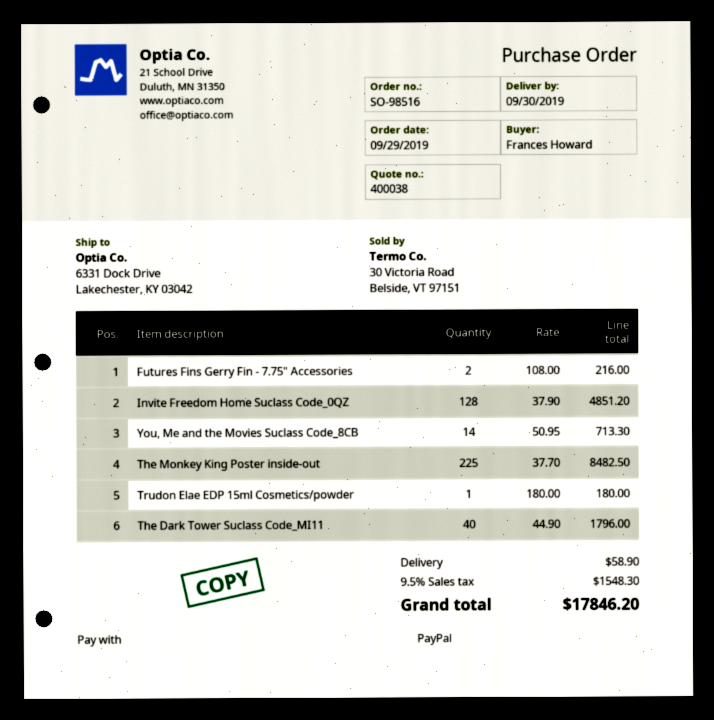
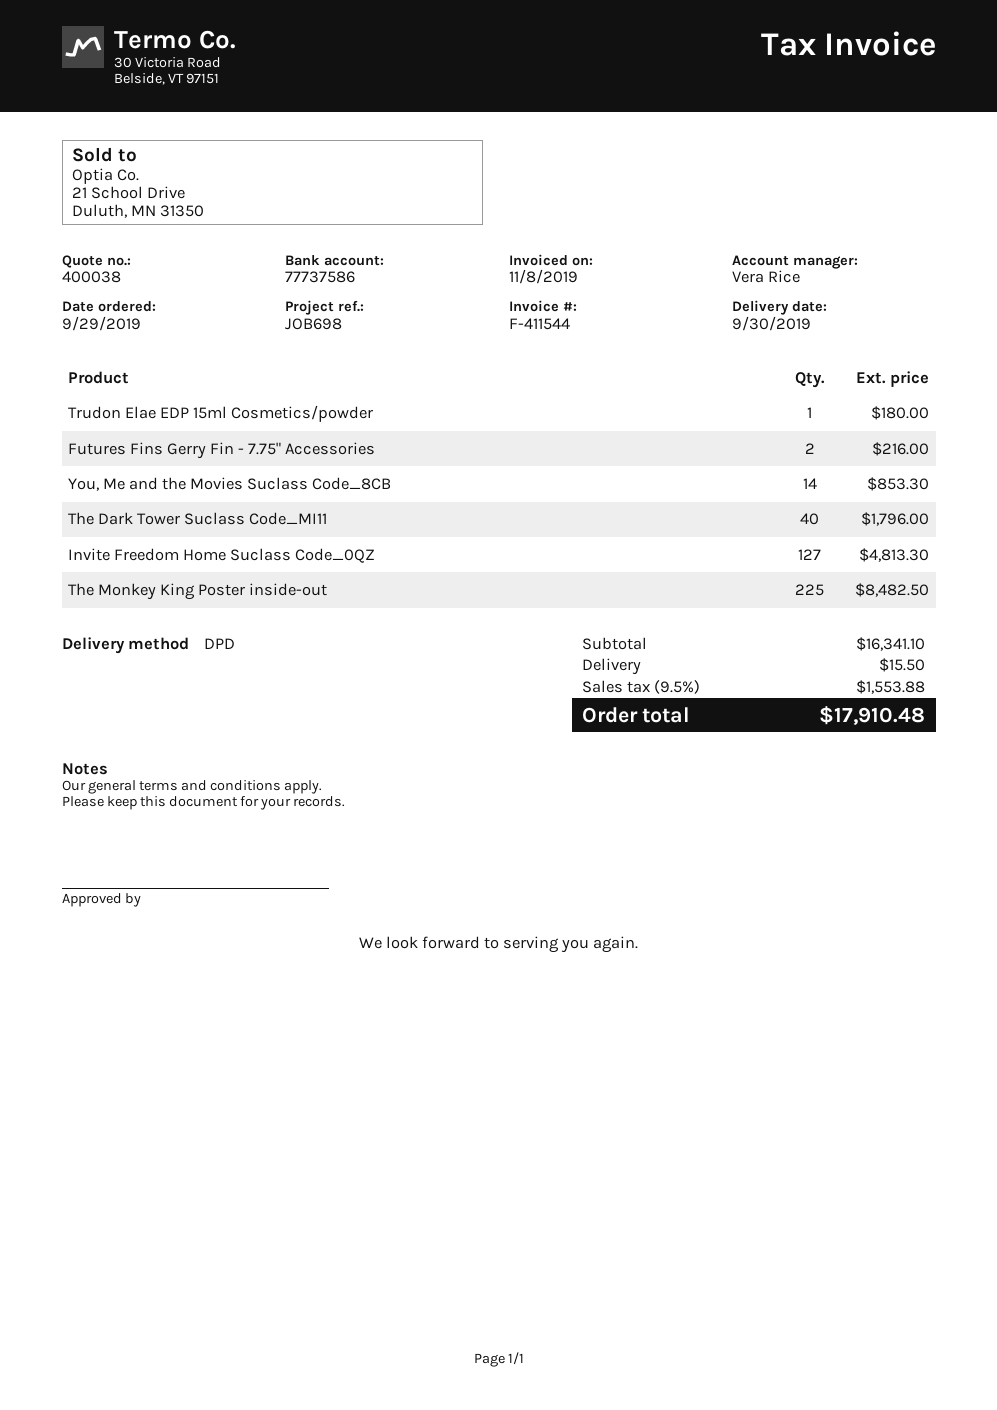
Invite Freedom Home Suclass Code_0QZ: 128 for 4851.20 -> 127 for 4813.30
You, Me and the Movies Suclass Code_8CB: 14 for 713.30 -> 14 for 853.30
shipping: 58.90 -> 15.50
tax: 9.5% = 1548.30 -> 9.5% = 1553.88
total: 17846.20 -> 17910.48

